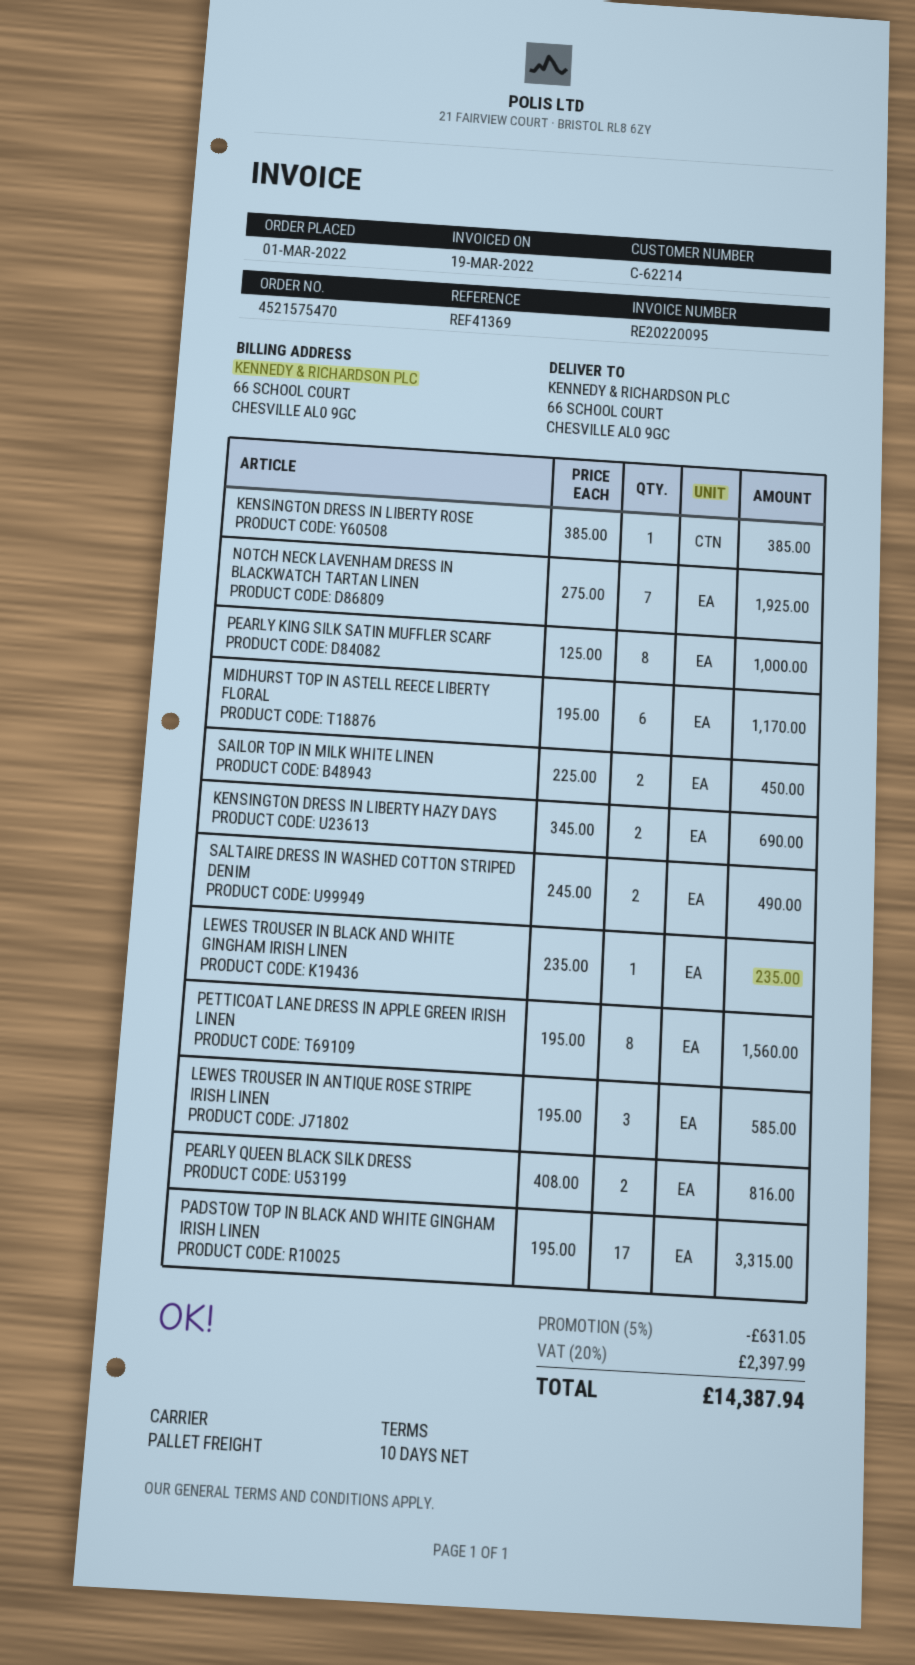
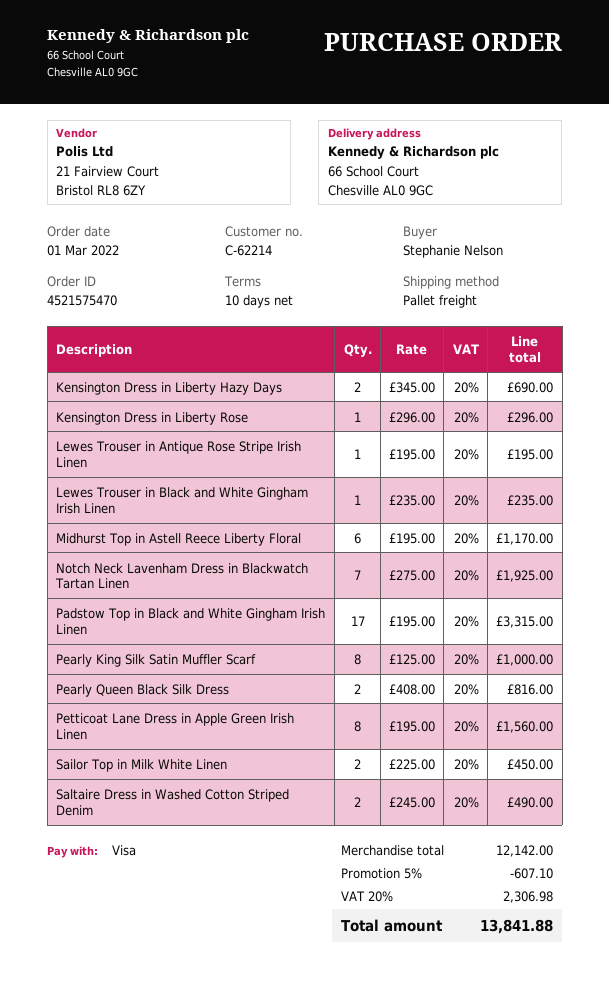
KENSINGTON DRESS IN LIBERTY ROSE: 1 x 385.00 = 385.00 -> 1 x 296.00 = 296.00
LEWES TROUSER IN ANTIQUE ROSE STRIPE IRISH LINEN: 3 x 195.00 = 585.00 -> 1 x 195.00 = 195.00
discount: 5% = 631.05 -> 5% = 607.10
tax: 20% = 2397.99 -> 20% = 2306.98
total: 14387.94 -> 13841.88

